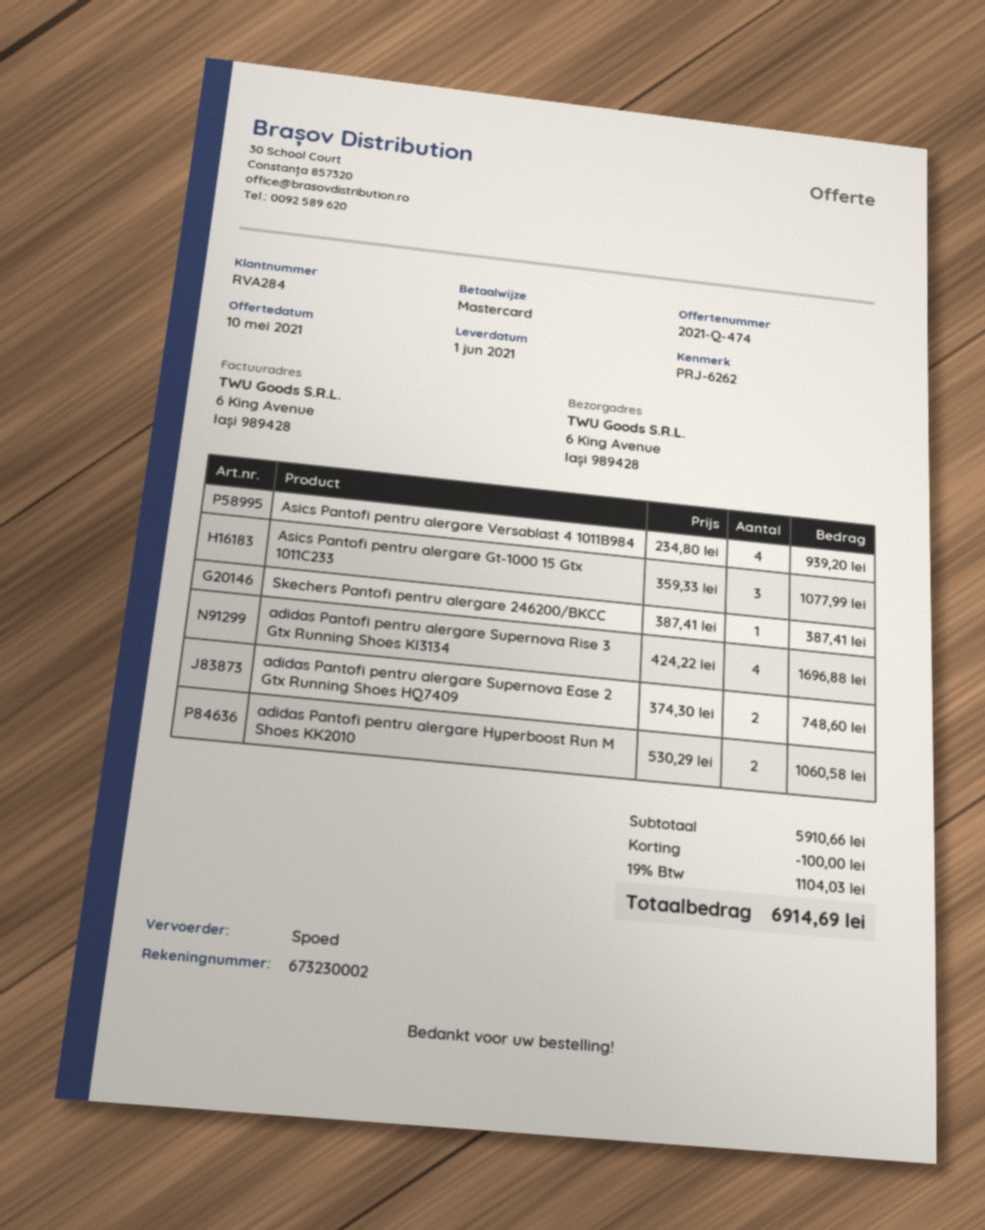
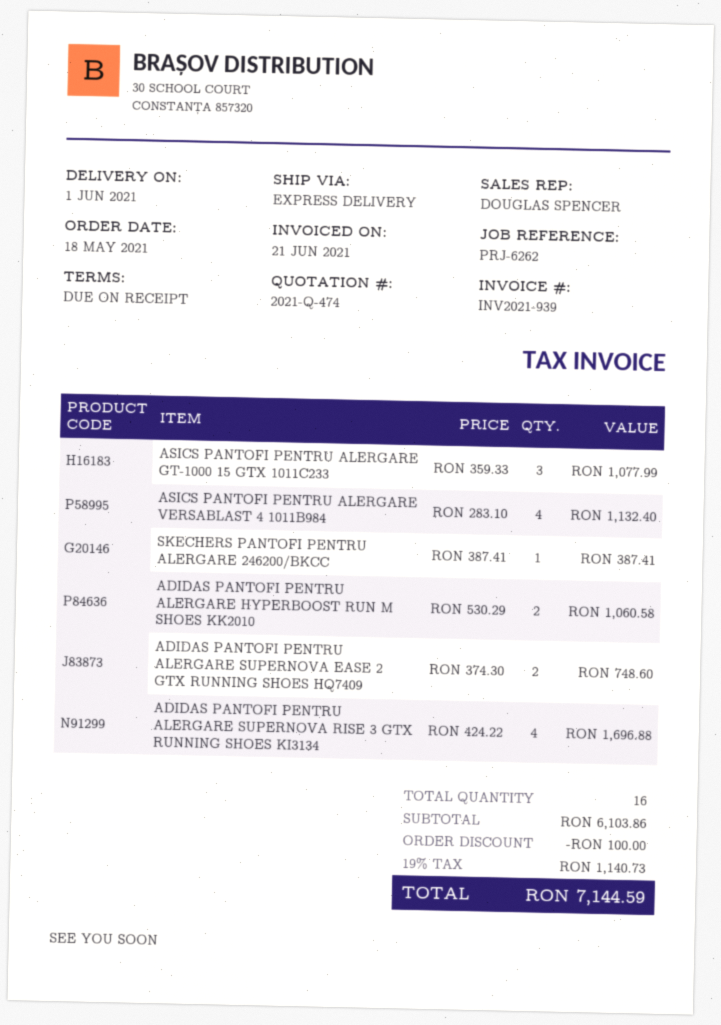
Asics Pantofi pentru alergare Versablast 4 1011B984: 4 x 234.80 = 939.20 -> 4 x 283.10 = 1132.40
subtotal: 5910.66 -> 6103.86
tax: 19% = 1104.03 -> 19% = 1140.73
total: 6914.69 -> 7144.59

